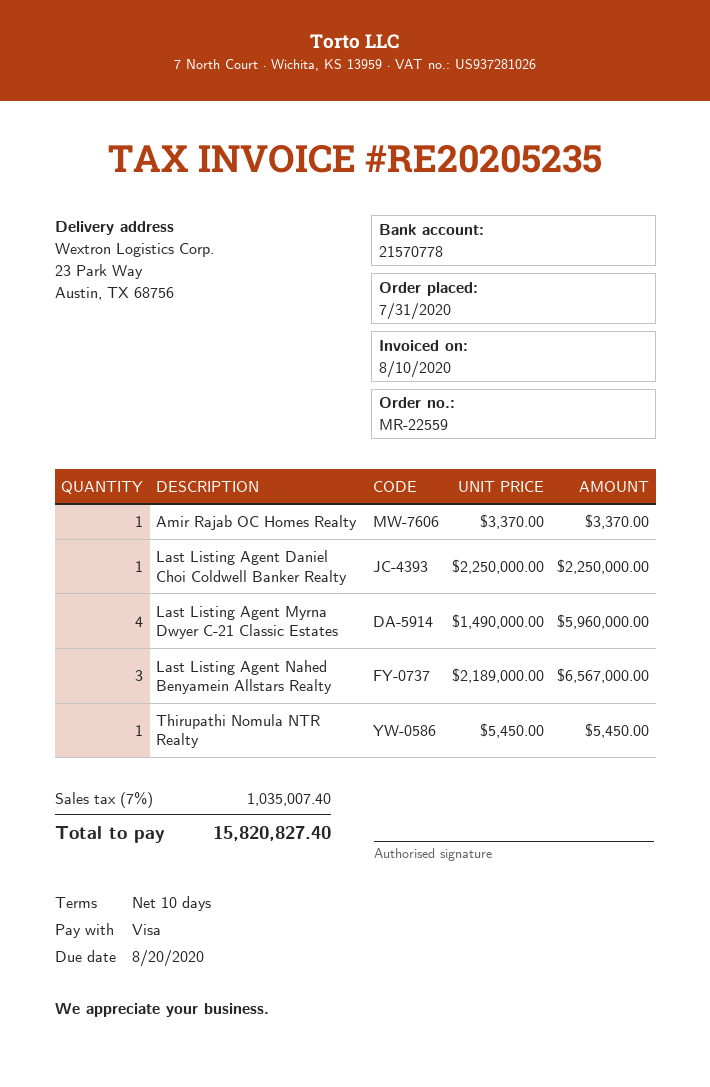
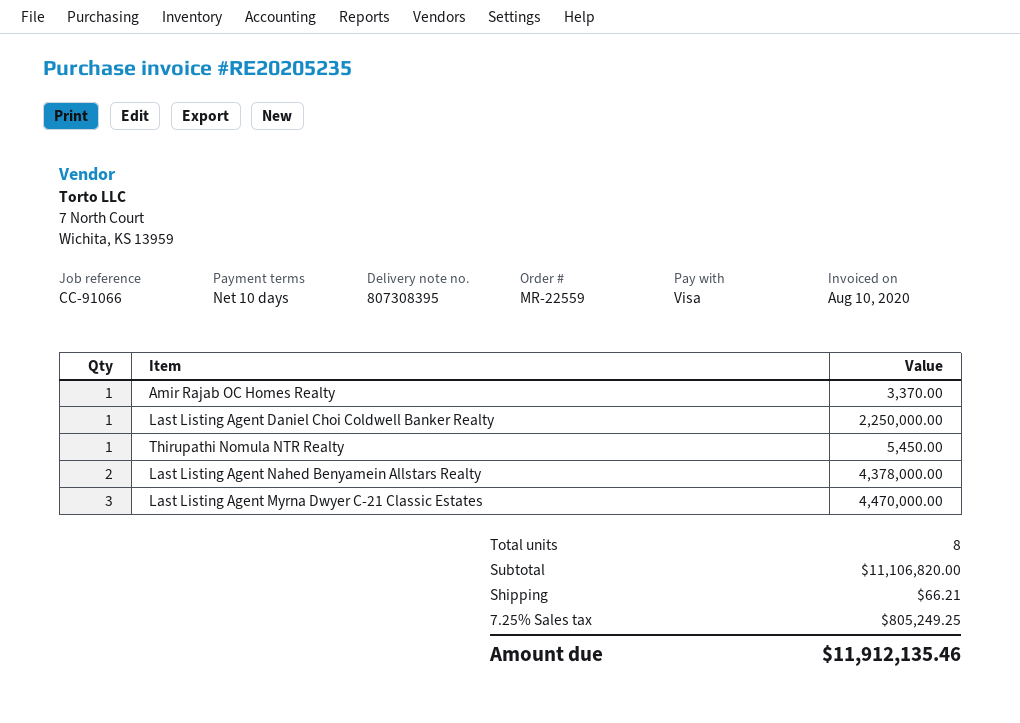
Last Listing Agent Myrna Dwyer C-21 Classic Estates: 4 for 5960000.00 -> 3 for 4470000.00
Last Listing Agent Nahed Benyamein Allstars Realty: 3 for 6567000.00 -> 2 for 4378000.00
shipping: none -> 66.21
tax: 7% = 1035007.40 -> 7.25% = 805249.25
total: 15820827.40 -> 11912135.46

